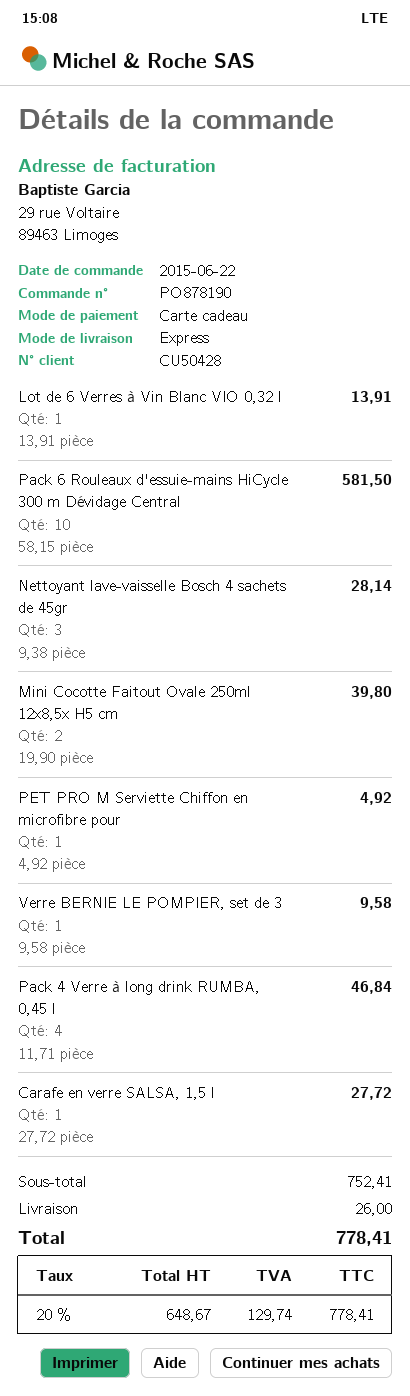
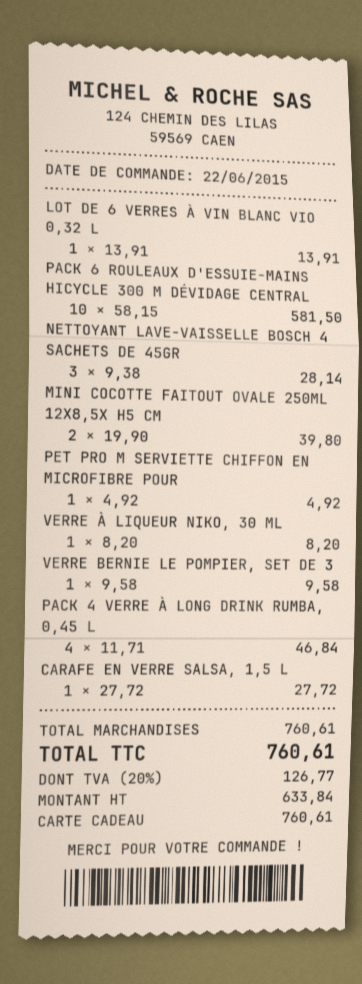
VERRE À LIQUEUR NIKO, 30 ML: none -> 1 x 8.20 = 8.20
subtotal: 752.41 -> 760.61
shipping: 26.00 -> none
net: 648.67 -> 633.84
tax: 20% = 129.74 -> 20% = 126.77
total: 778.41 -> 760.61

